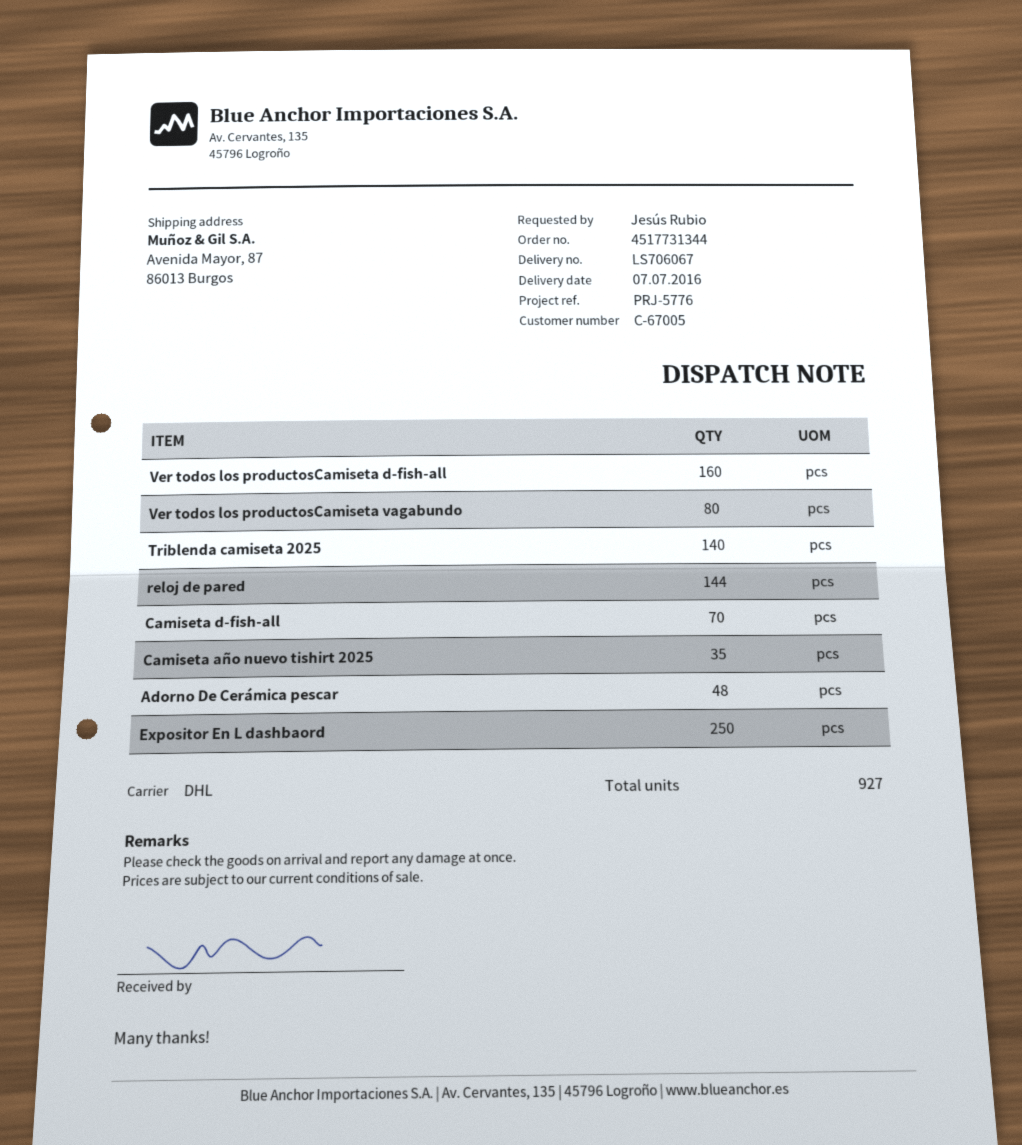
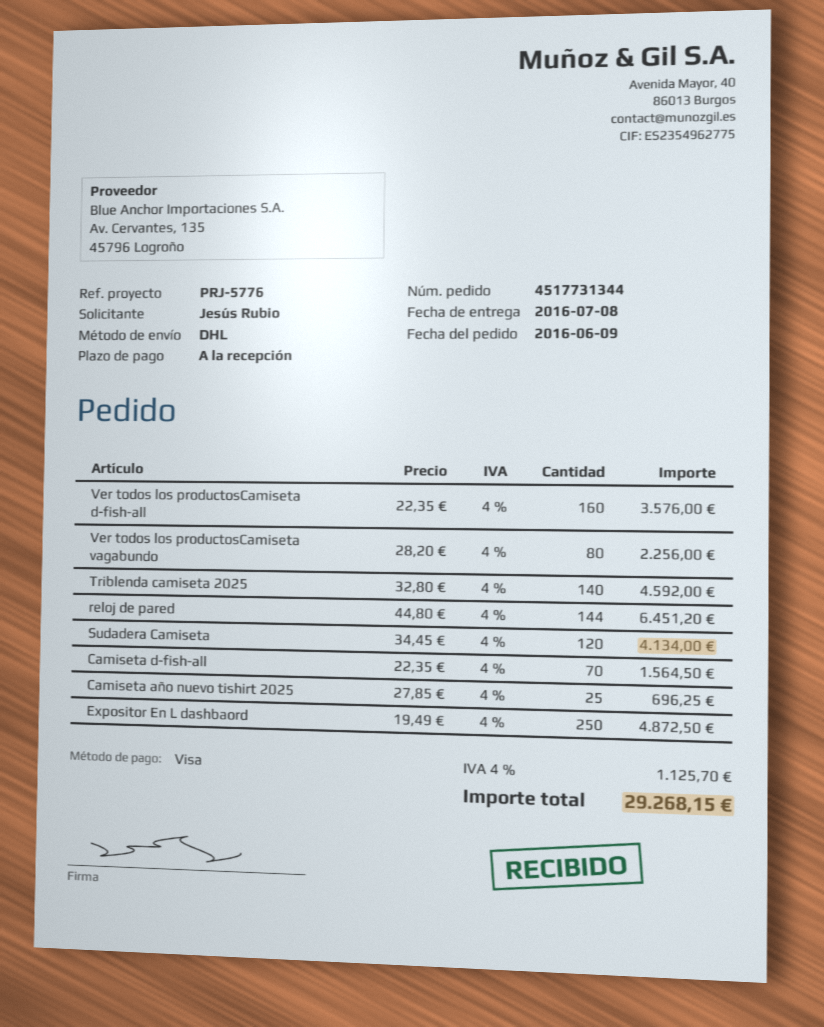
delivery date: 2016-07-07 -> 2016-07-08
Camiseta año nuevo tishirt 2025: 35 -> 25
Adorno De Cerámica pescar: 48 -> none
Sudadera Camiseta: none -> 120

